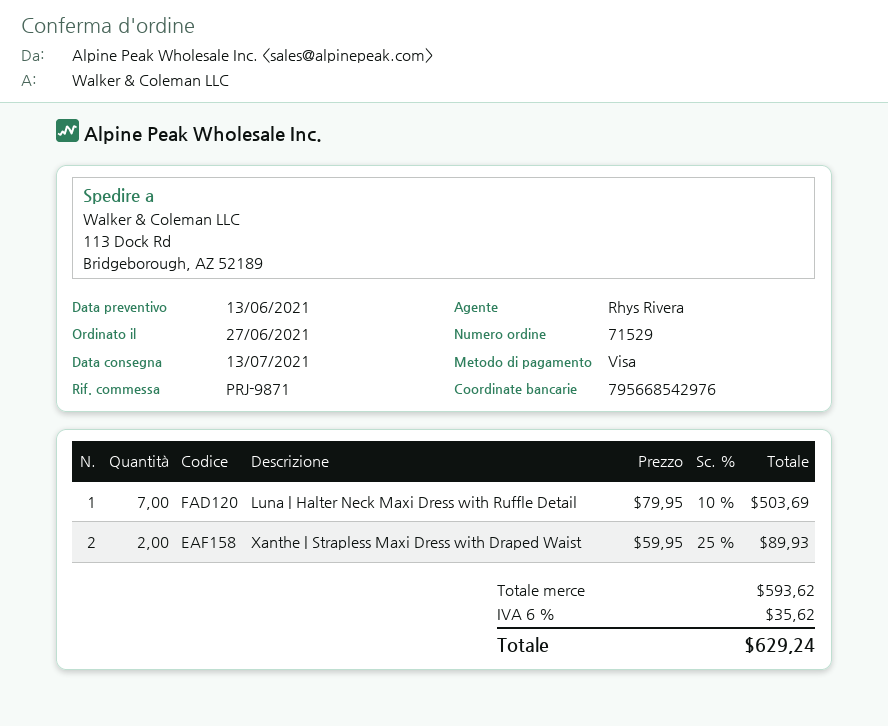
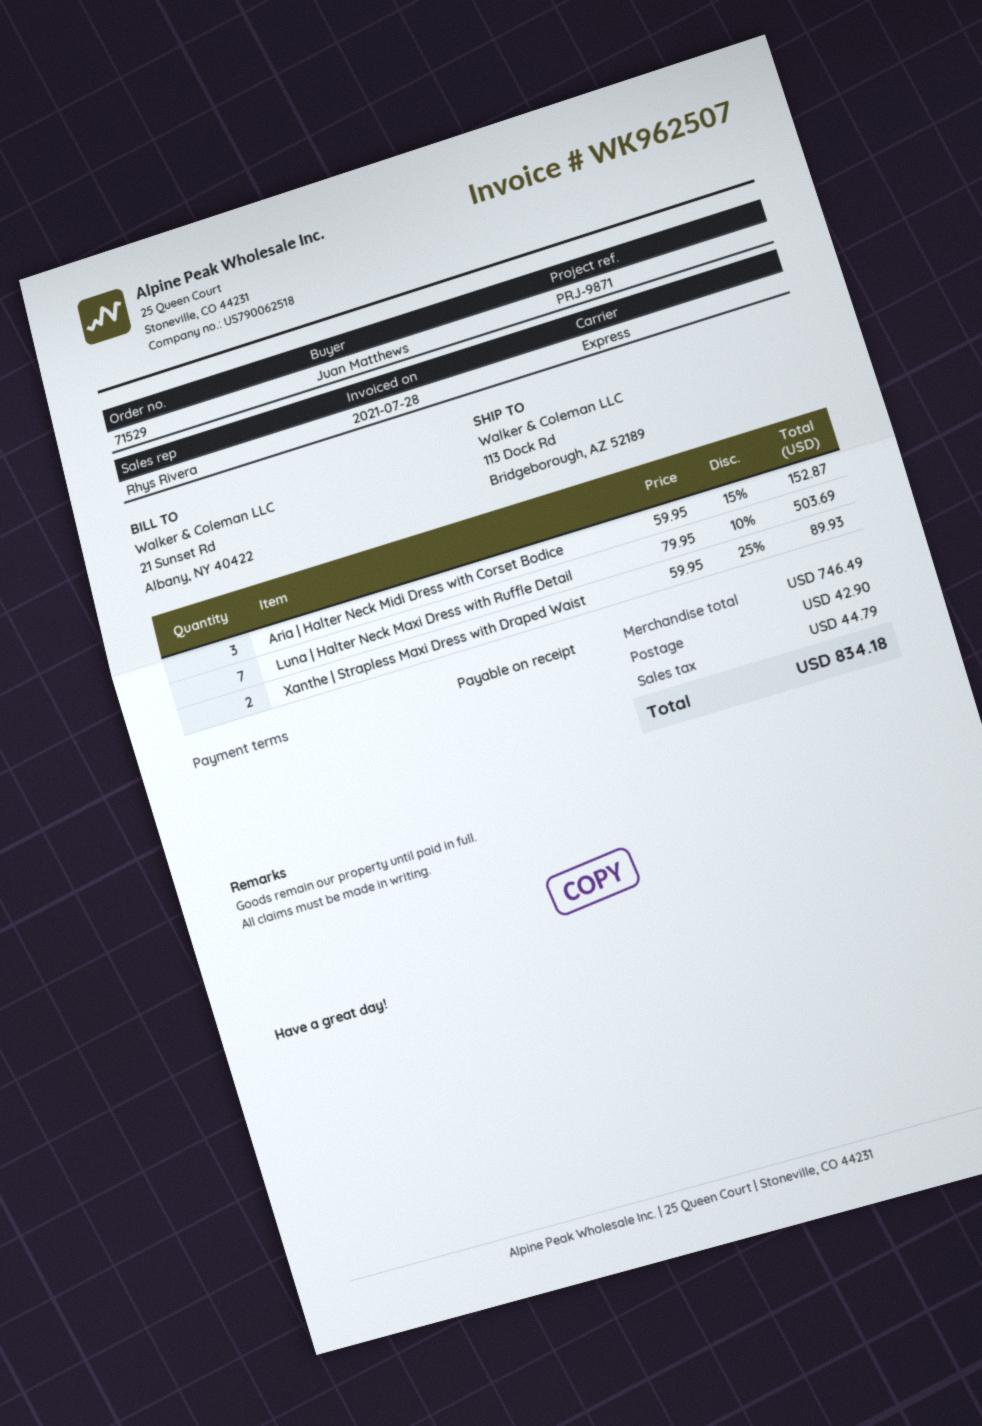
Aria | Halter Neck Midi Dress with Corset Bodice: none -> 3 x 59.95 - 15% = 152.87
subtotal: 593.62 -> 746.49
shipping: none -> 42.90
tax: 35.62 -> 44.79
total: 629.24 -> 834.18

